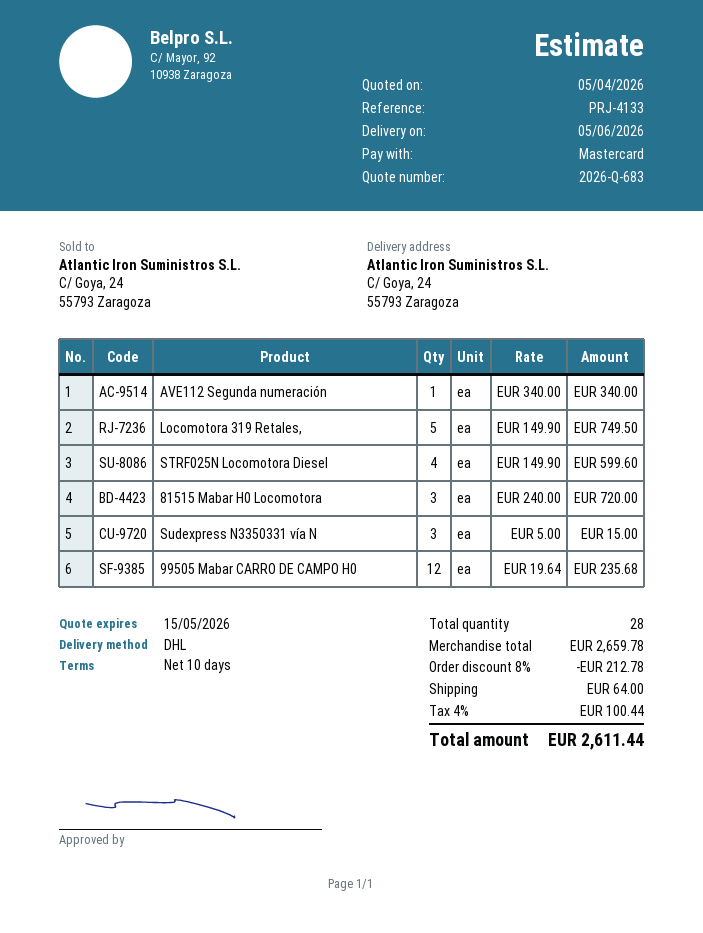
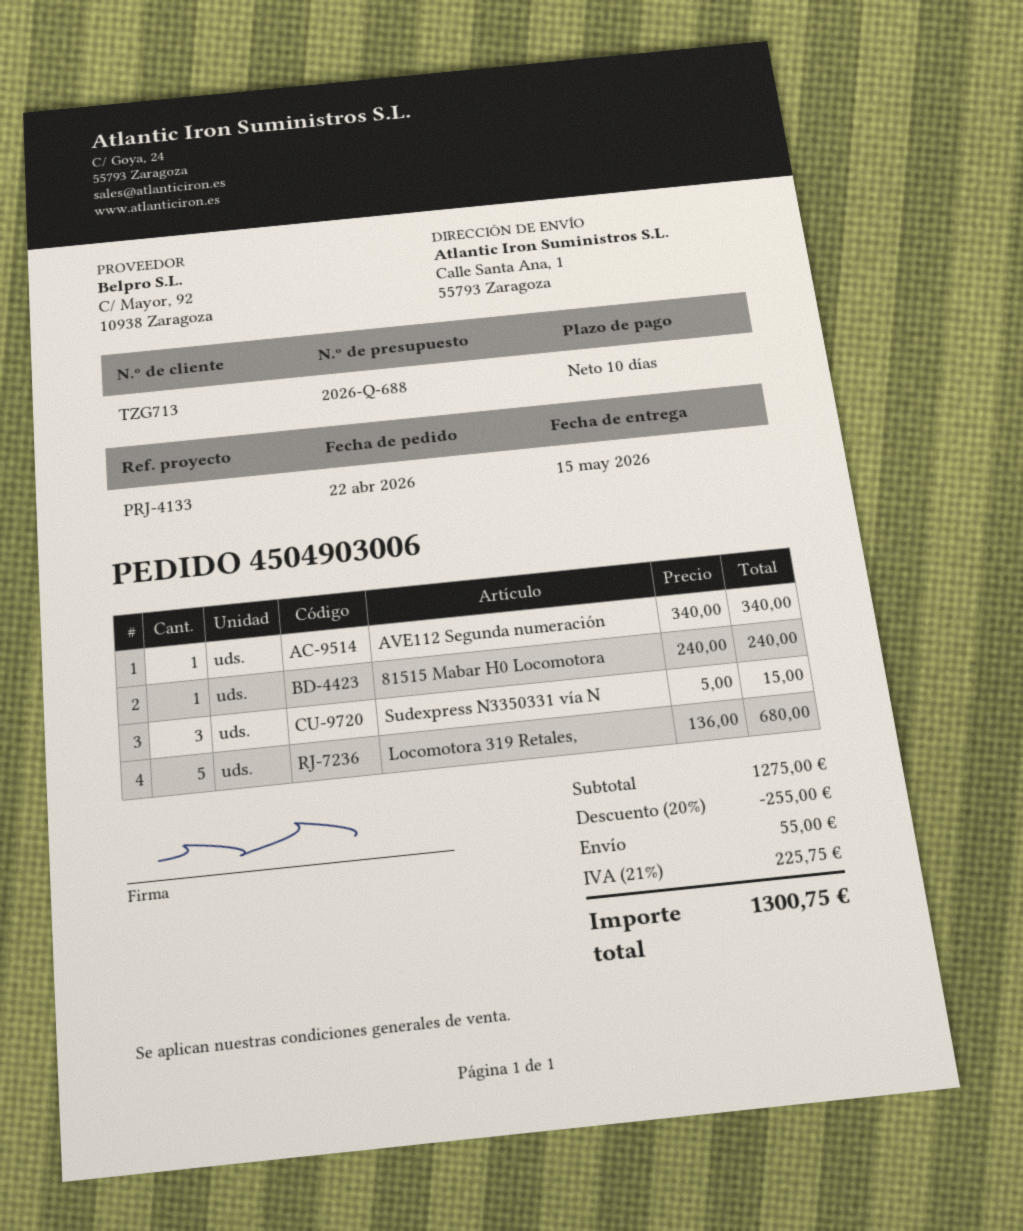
quote number: 2026-Q-683 -> 2026-Q-688
delivery date: 2026-06-05 -> 2026-05-15
ship to: C/ Goya, 24, 55793 Zaragoza -> Calle Santa Ana, 1, 55793 Zaragoza
Locomotora 319 Retales,: 5 x 149.90 = 749.50 -> 5 x 136.00 = 680.00
STRF025N Locomotora Diesel: 4 x 149.90 = 599.60 -> none
81515 Mabar H0 Locomotora: 3 x 240.00 = 720.00 -> 1 x 240.00 = 240.00
99505 Mabar CARRO DE CAMPO H0: 12 x 19.64 = 235.68 -> none
subtotal: 2659.78 -> 1275.00
discount: 8% = 212.78 -> 20% = 255.00
shipping: 64.00 -> 55.00
tax: 4% = 100.44 -> 21% = 225.75
total: 2611.44 -> 1300.75

